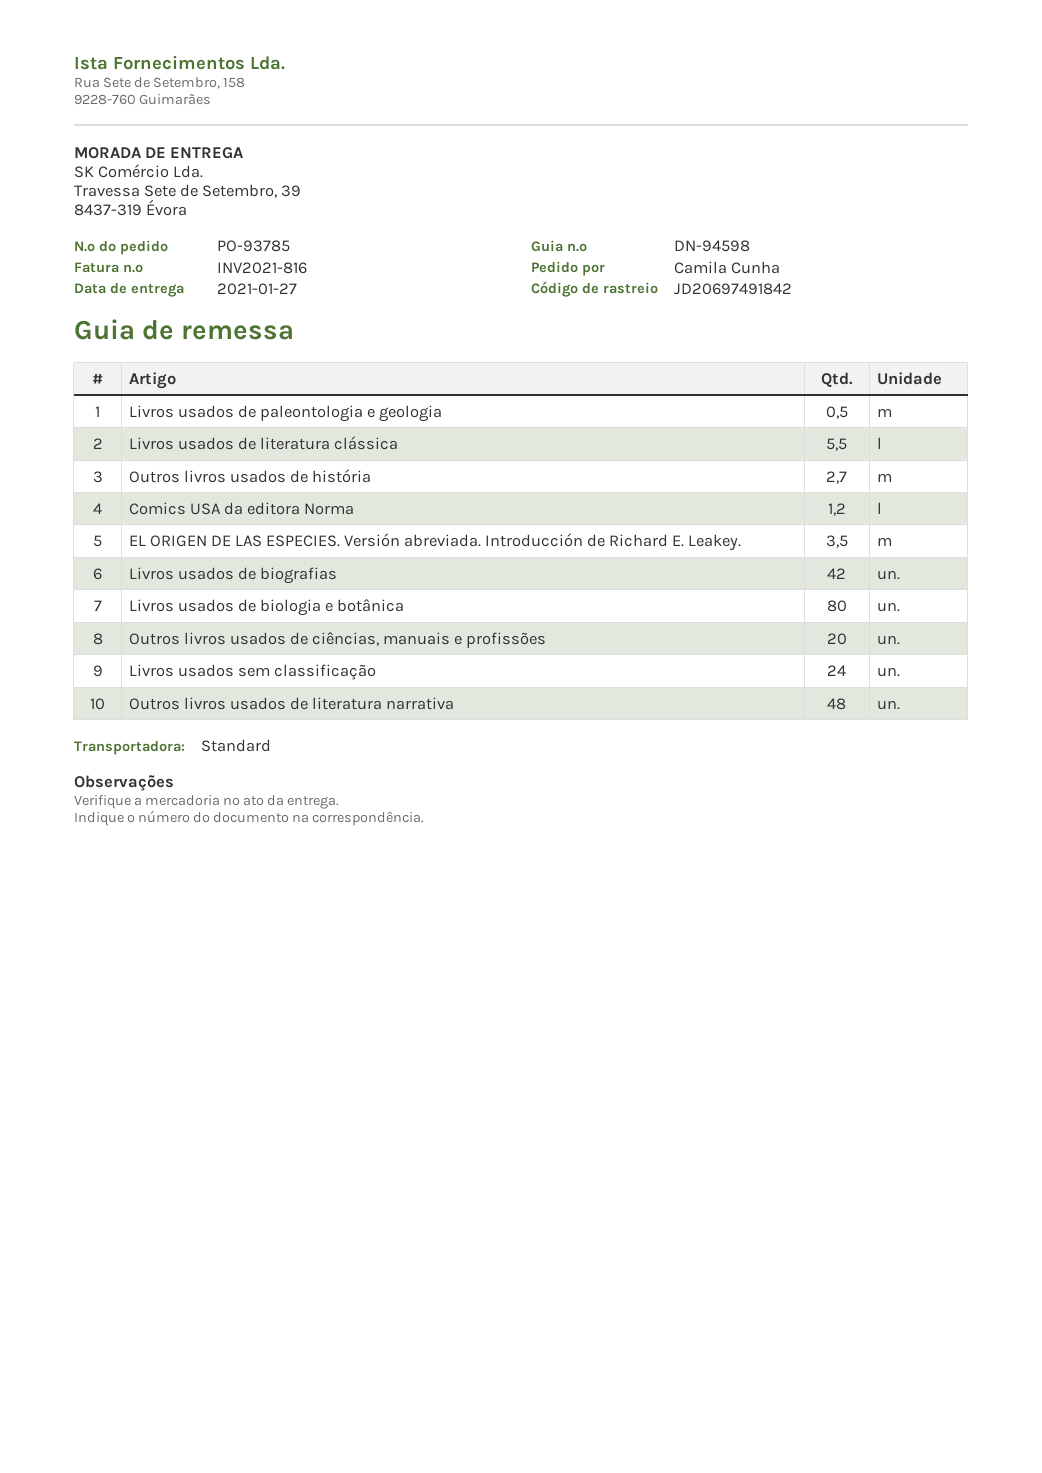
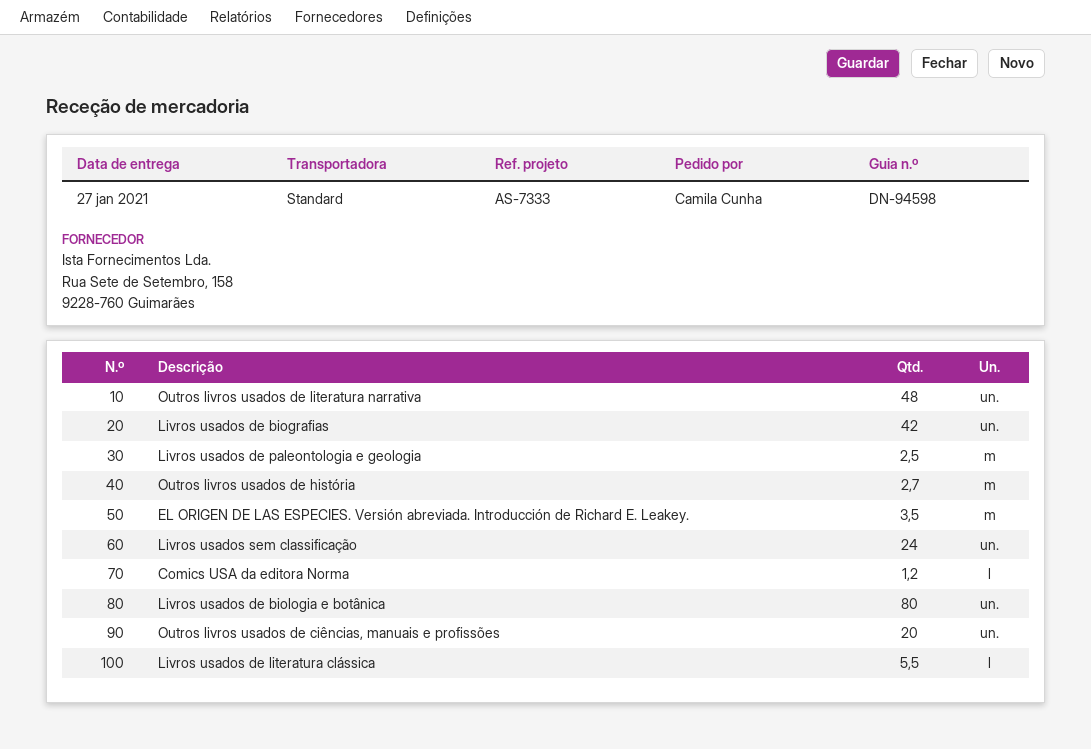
Livros usados de paleontologia e geologia: 0.5 -> 2.5

